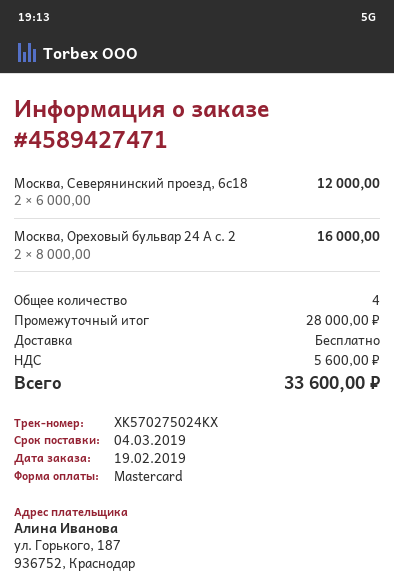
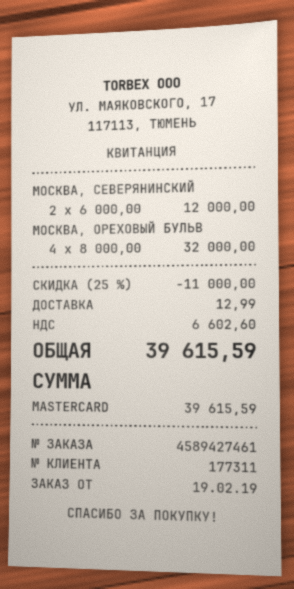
order number: 4589427471 -> 4589427461
Москва, Ореховый бульвар 24 А с. 2: 2 x 8000.00 = 16000.00 -> 4 x 8000.00 = 32000.00
discount: none -> 25% = 11000.00
shipping: 0.00 -> 12.99
tax: 5600.00 -> 6602.60
total: 33600.00 -> 39615.59

